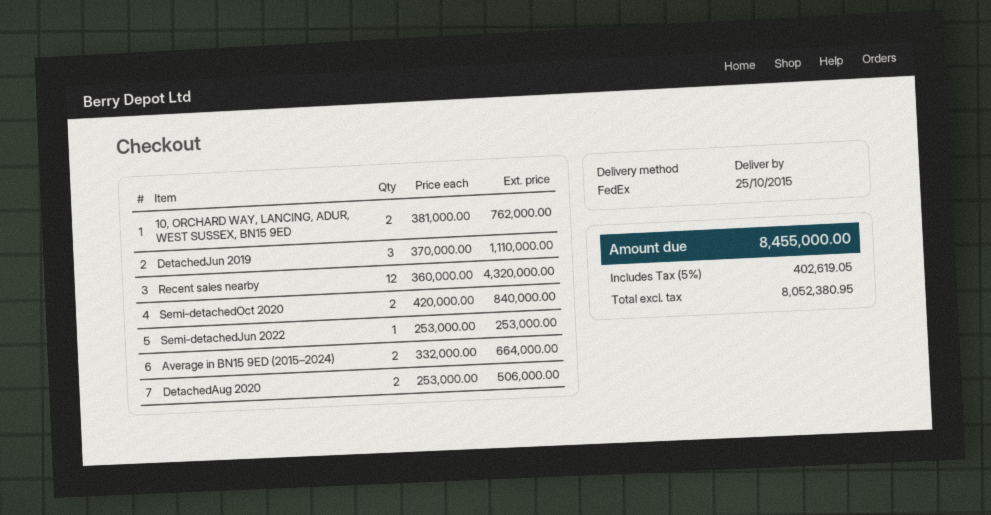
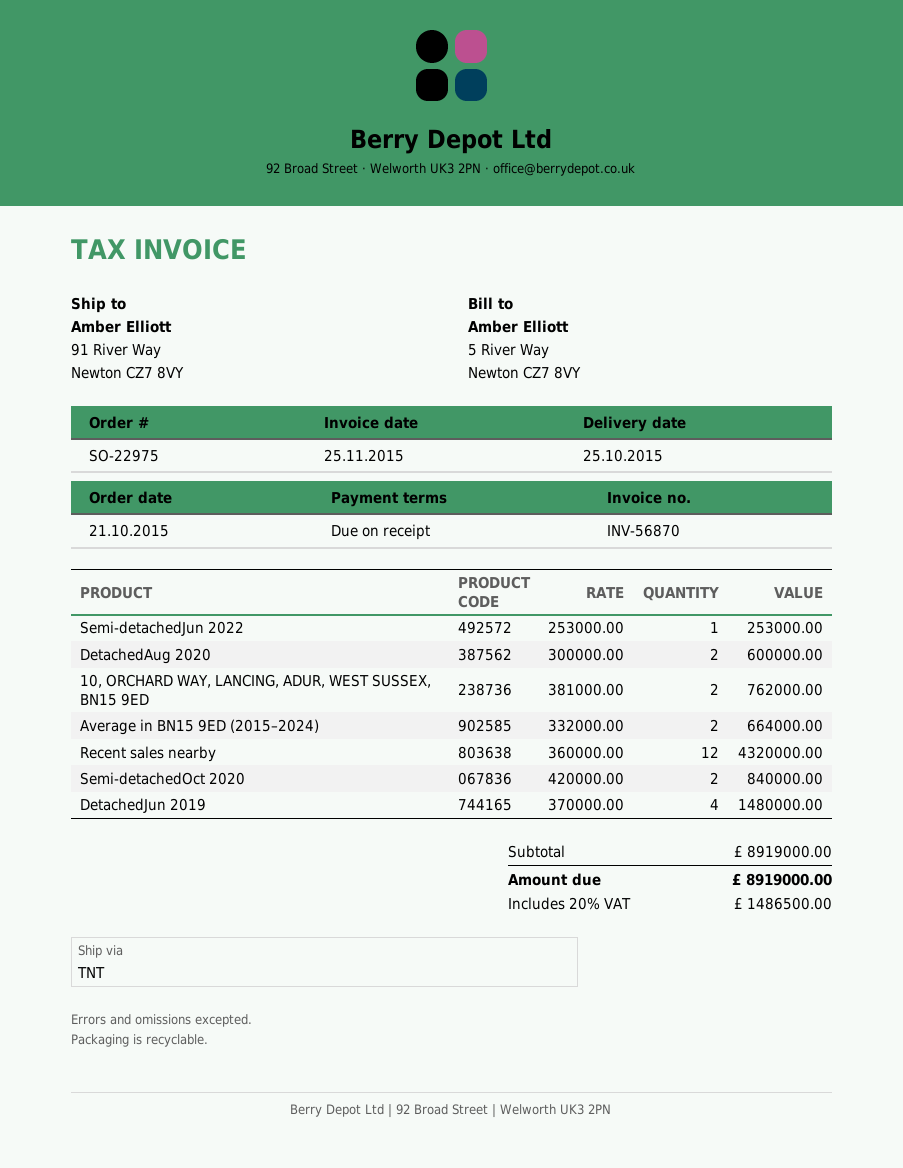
shipping method: FedEx -> TNT
DetachedJun 2019: 3 x 370000.00 = 1110000.00 -> 4 x 370000.00 = 1480000.00
DetachedAug 2020: 2 x 253000.00 = 506000.00 -> 2 x 300000.00 = 600000.00
tax: 5% = 402619.05 -> 20% = 1486500.00
total: 8455000.00 -> 8919000.00

